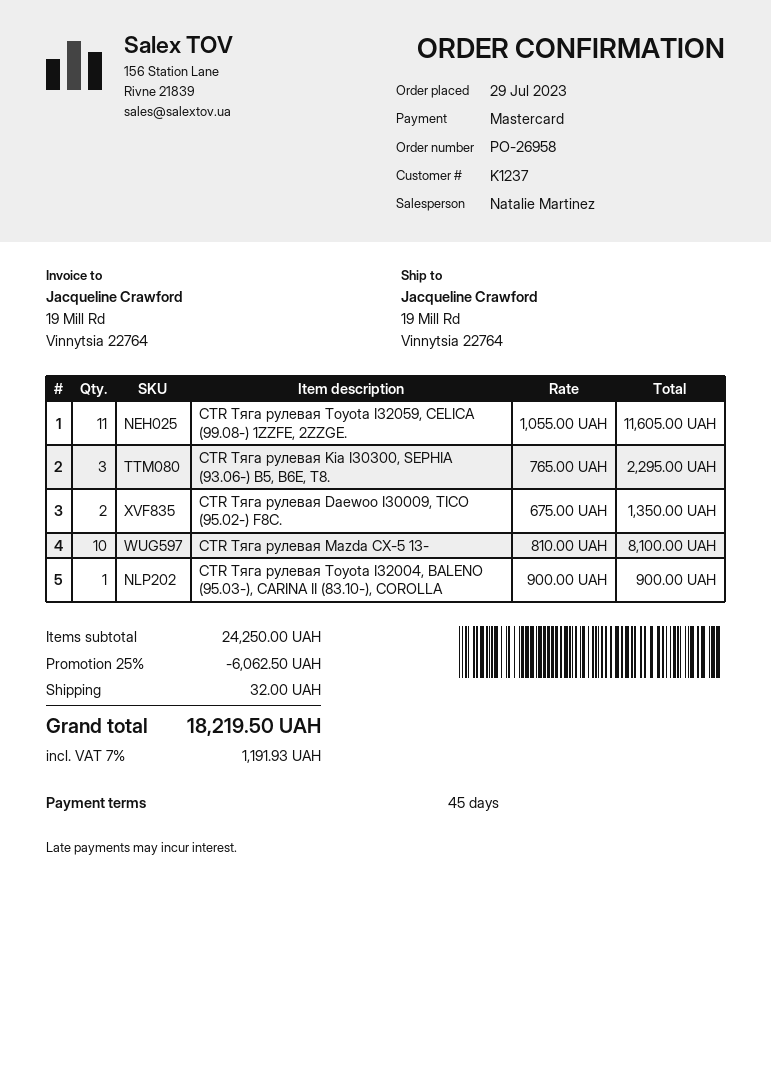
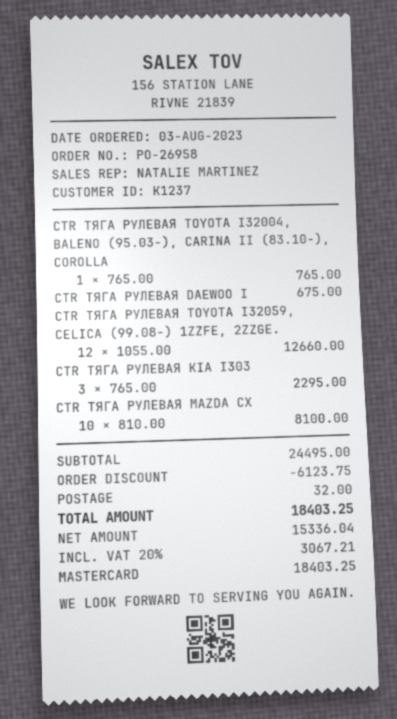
order date: 2023-07-29 -> 2023-08-03
CTR Тяга рулевая Toyota I32059, CELICA (99.08-) 1ZZFE, 2ZZGE.: 11 x 1055.00 = 11605.00 -> 12 x 1055.00 = 12660.00
CTR Тяга рулевая Daewoo I30009, TICO (95.02-) F8C.: 2 x 675.00 = 1350.00 -> 1 x 675.00 = 675.00
CTR Тяга рулевая Toyota I32004, BALENO (95.03-), CARINA II (83.10-), COROLLA: 1 x 900.00 = 900.00 -> 1 x 765.00 = 765.00
subtotal: 24250.00 -> 24495.00
discount: 6062.50 -> 6123.75
tax: 7% = 1191.93 -> 20% = 3067.21
total: 18219.50 -> 18403.25

